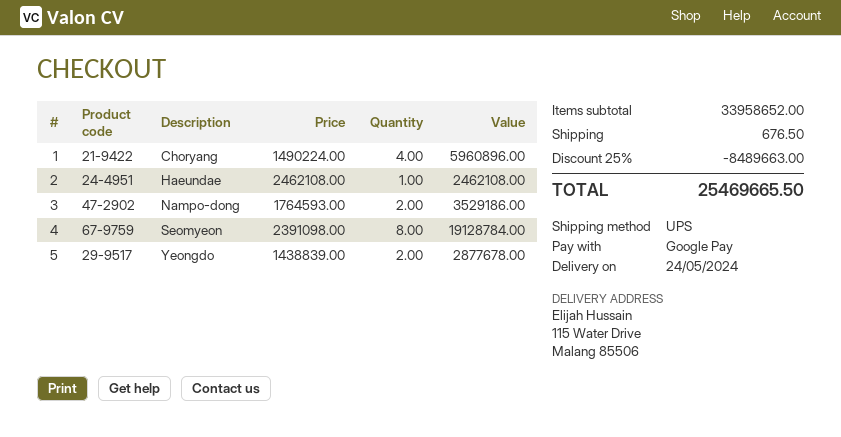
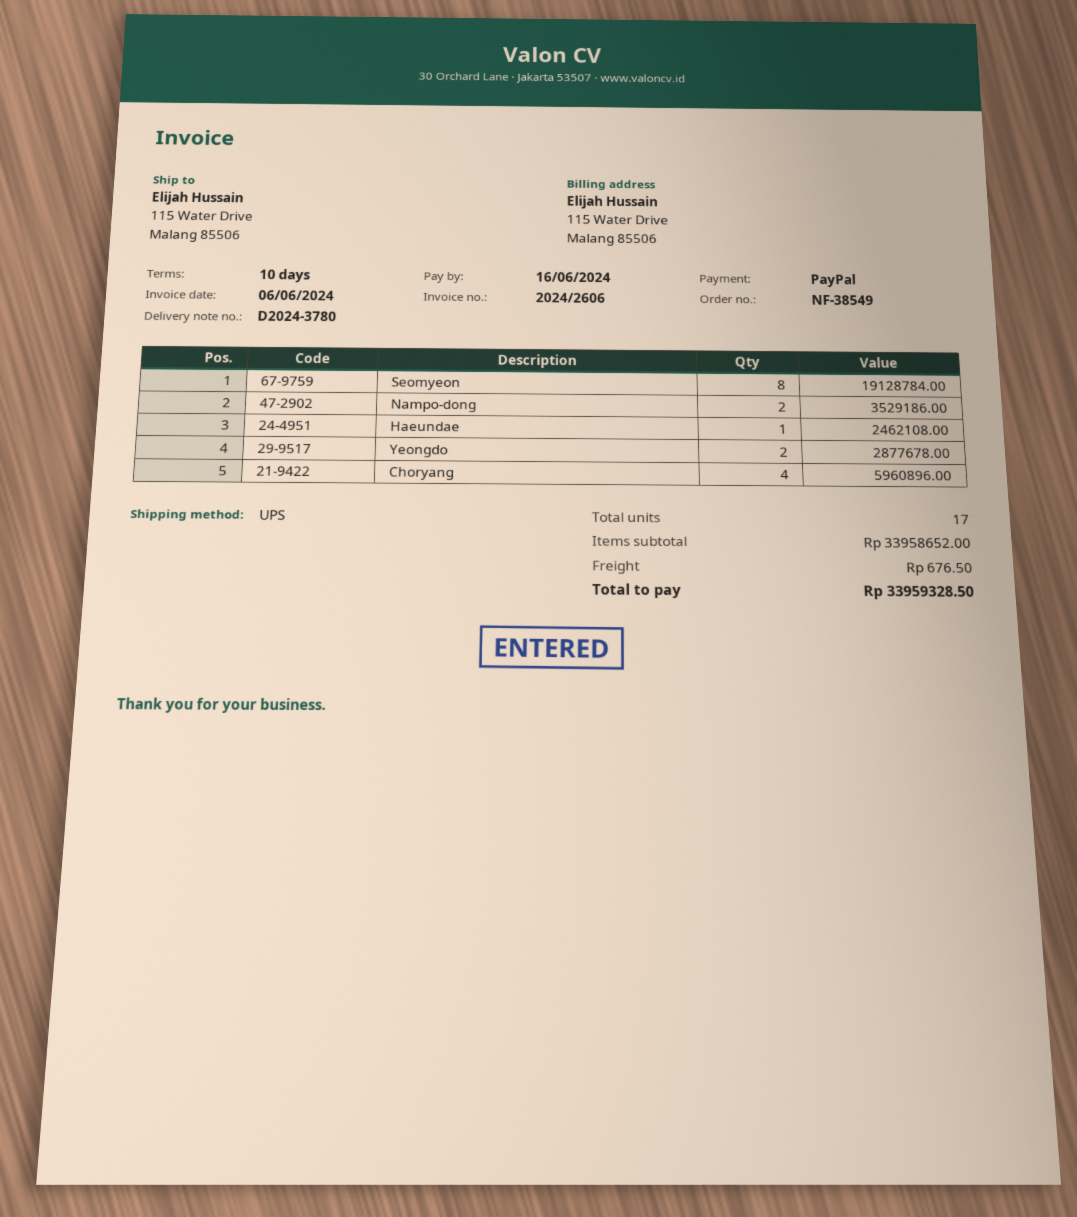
payment method: Google Pay -> PayPal
discount: 25% = 8489663.00 -> none
total: 25469665.50 -> 33959328.50

